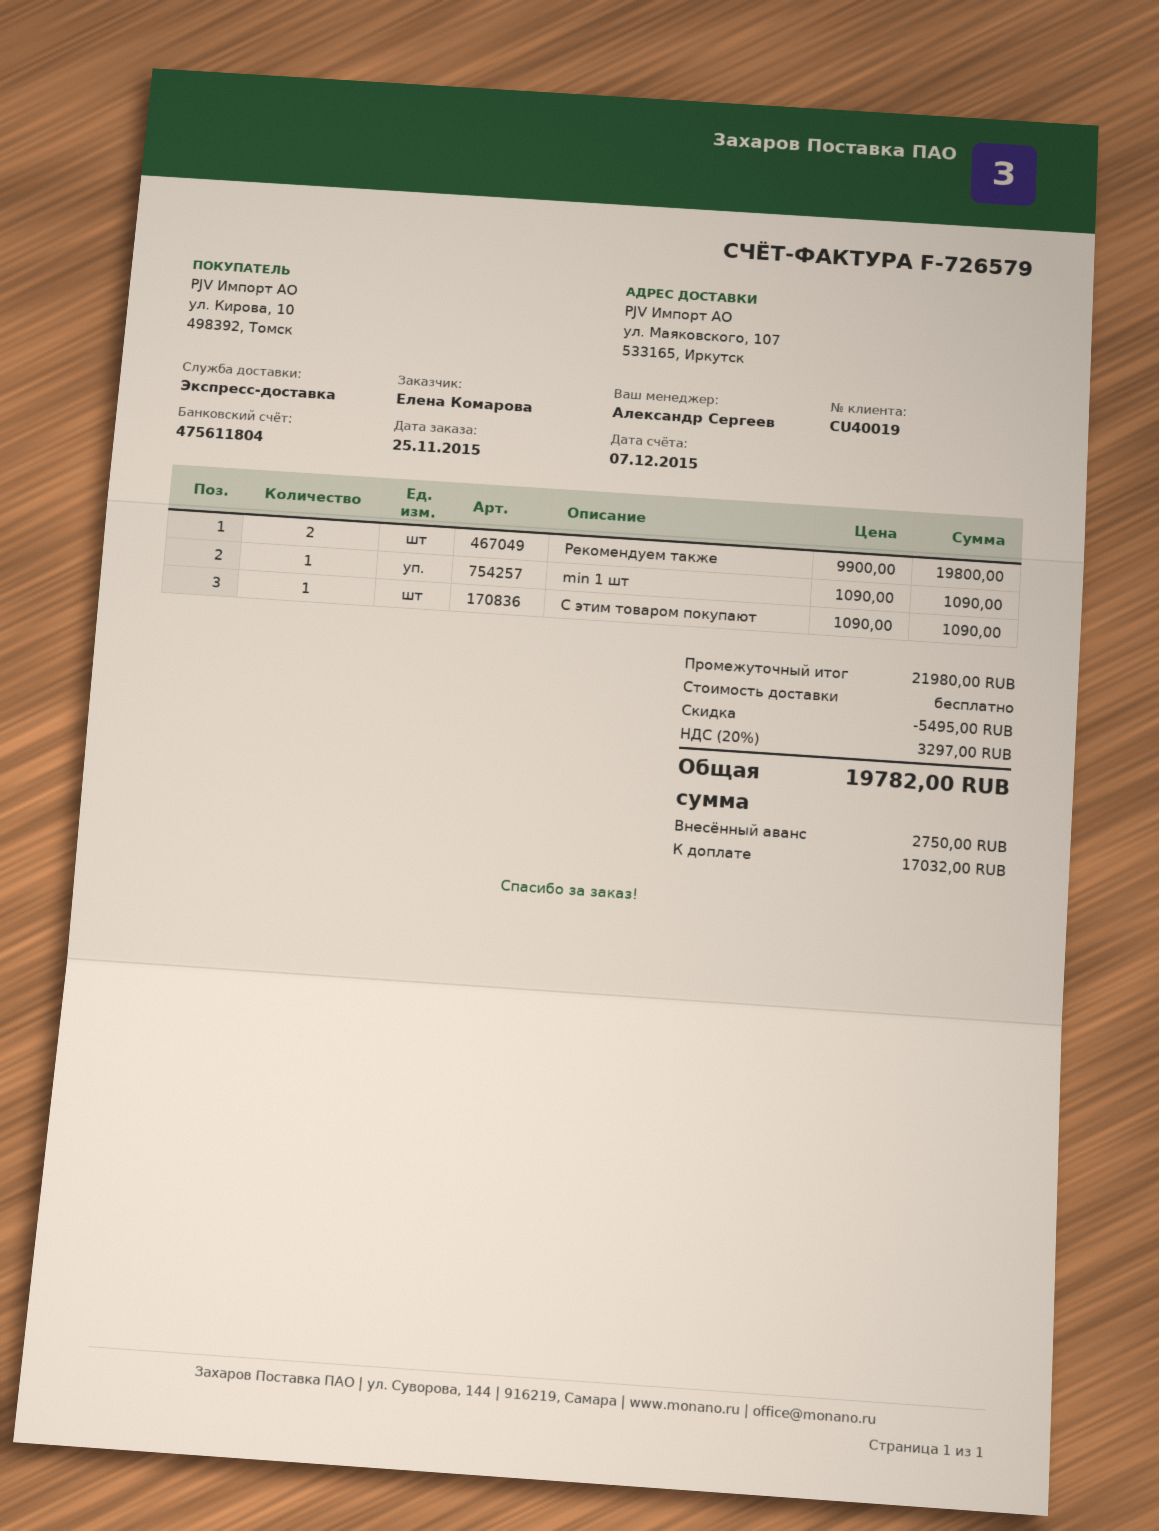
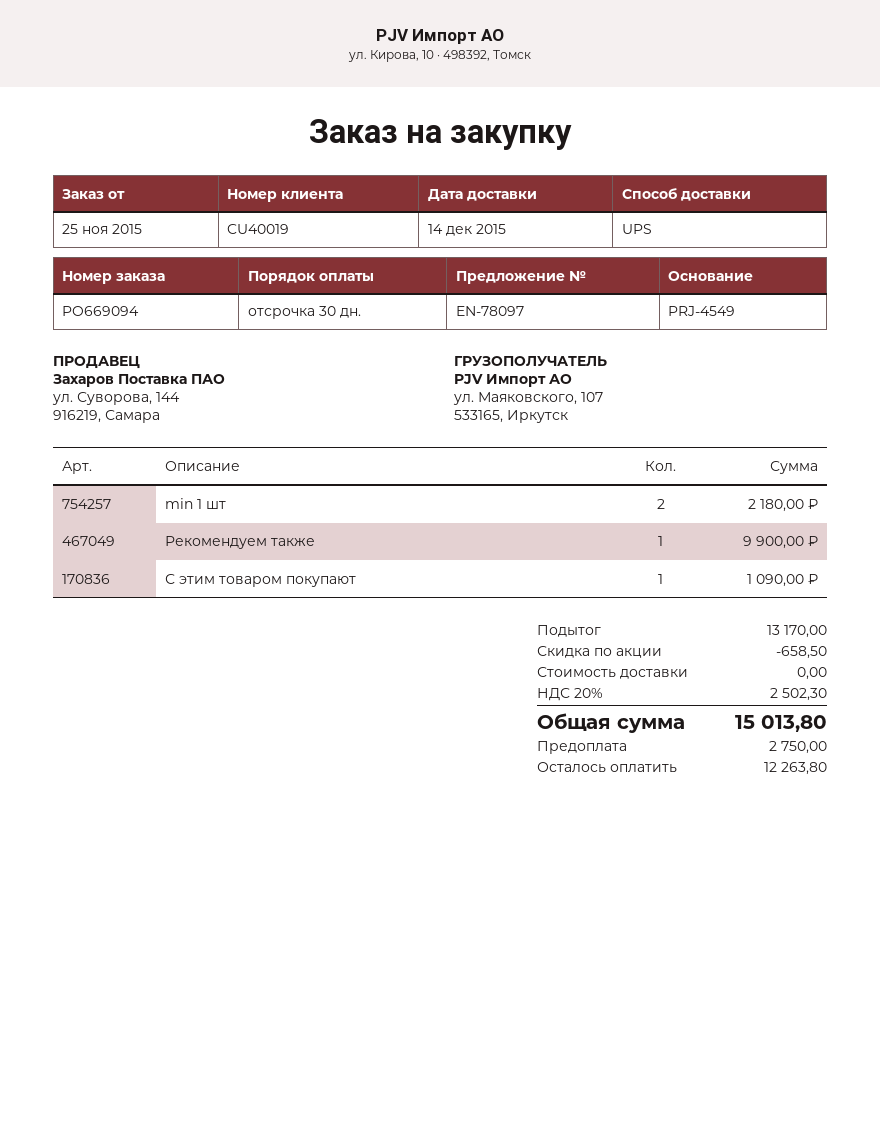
shipping method: express -> UPS
Рекомендуем также: 2 for 19800.00 -> 1 for 9900.00
min 1 шт: 1 for 1090.00 -> 2 for 2180.00
subtotal: 21980.00 -> 13170.00
discount: 5495.00 -> 658.50
tax: 20% = 3297.00 -> 20% = 2502.30
total: 19782.00 -> 15013.80
balance: 17032.00 -> 12263.80

